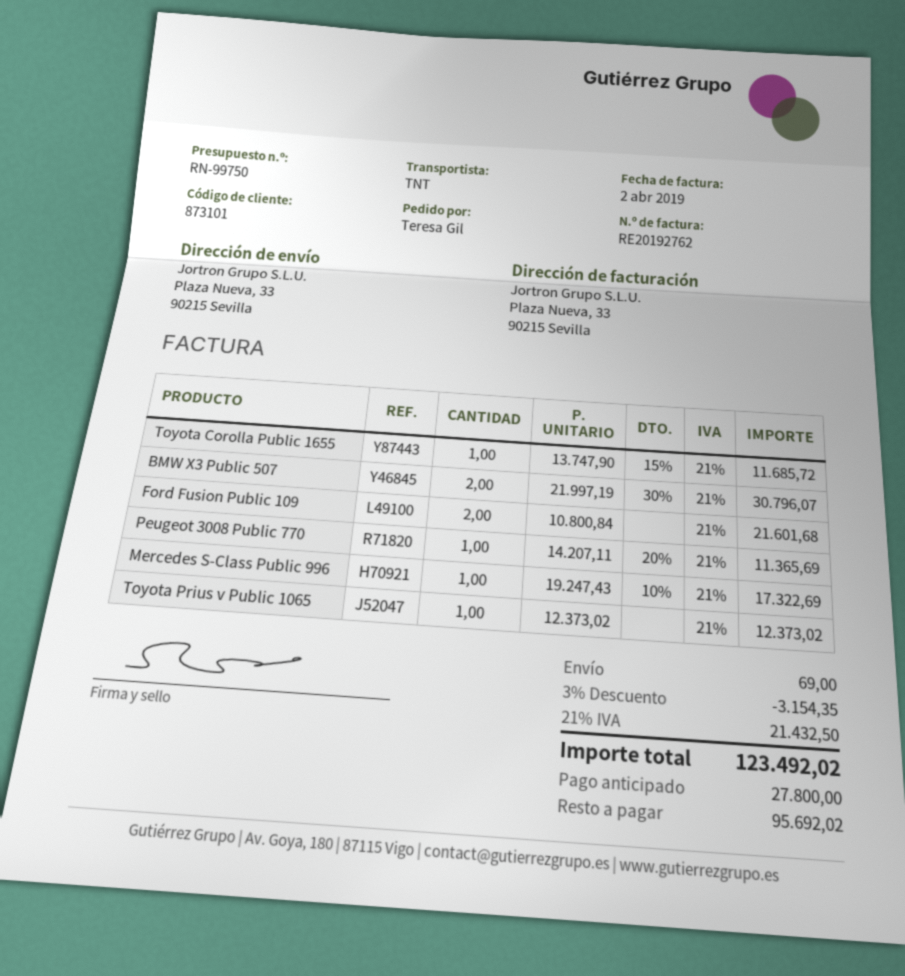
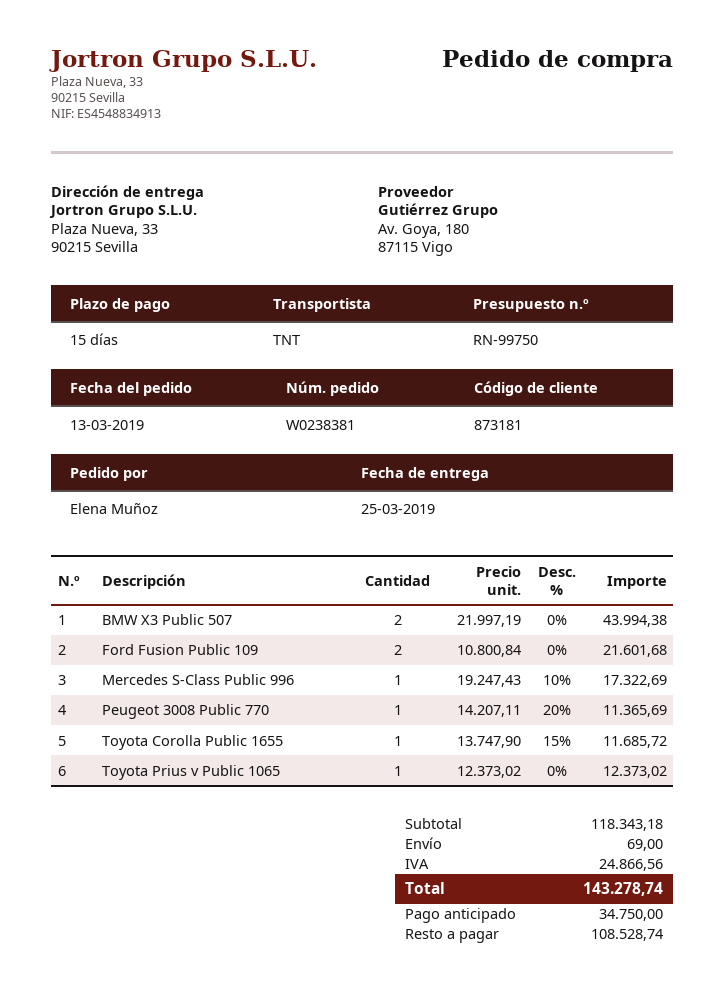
customer number: 873101 -> 873181
ordered by: Teresa Gil -> Elena Muñoz
BMW X3 Public 507: 2 x 21997.19 - 30% = 30796.07 -> 2 x 21997.19 = 43994.38
discount: 3% = 3154.35 -> none
tax: 21432.50 -> 24866.56
total: 123492.02 -> 143278.74
deposit: 27800.00 -> 34750.00
balance: 95692.02 -> 108528.74

